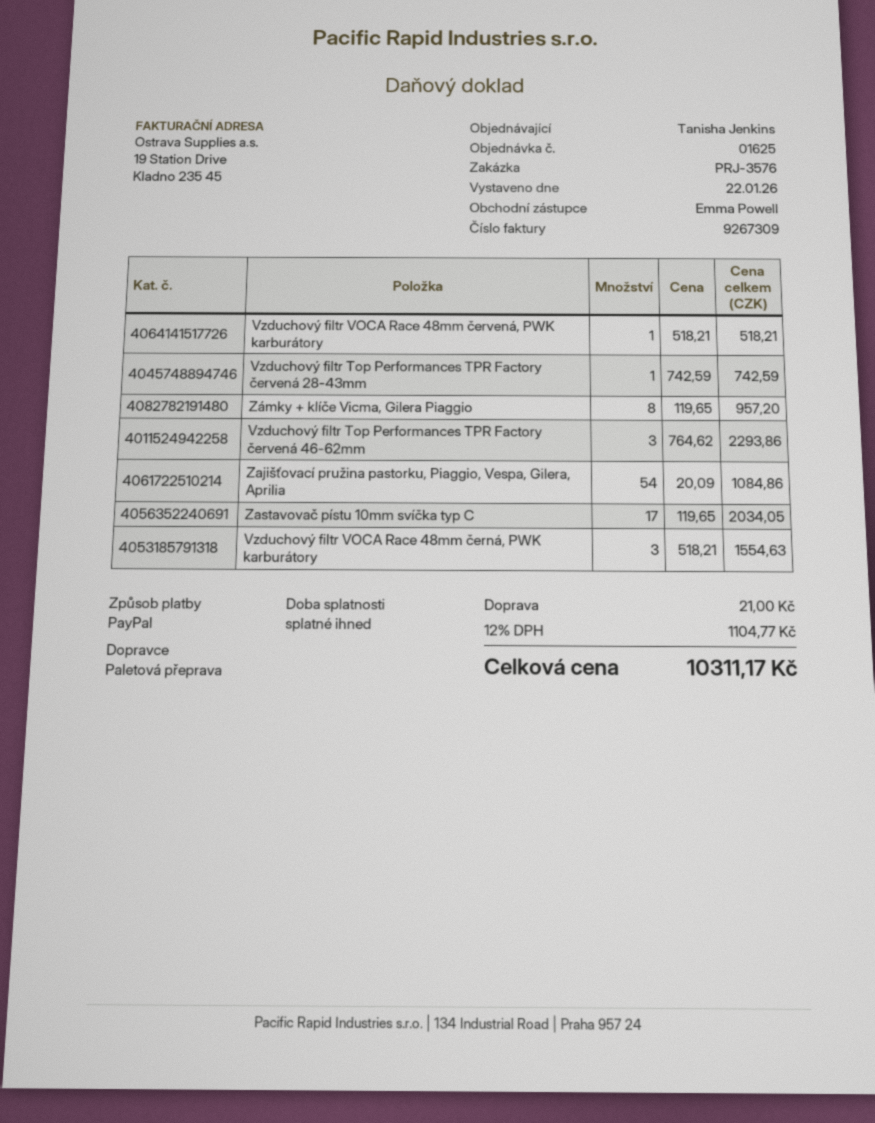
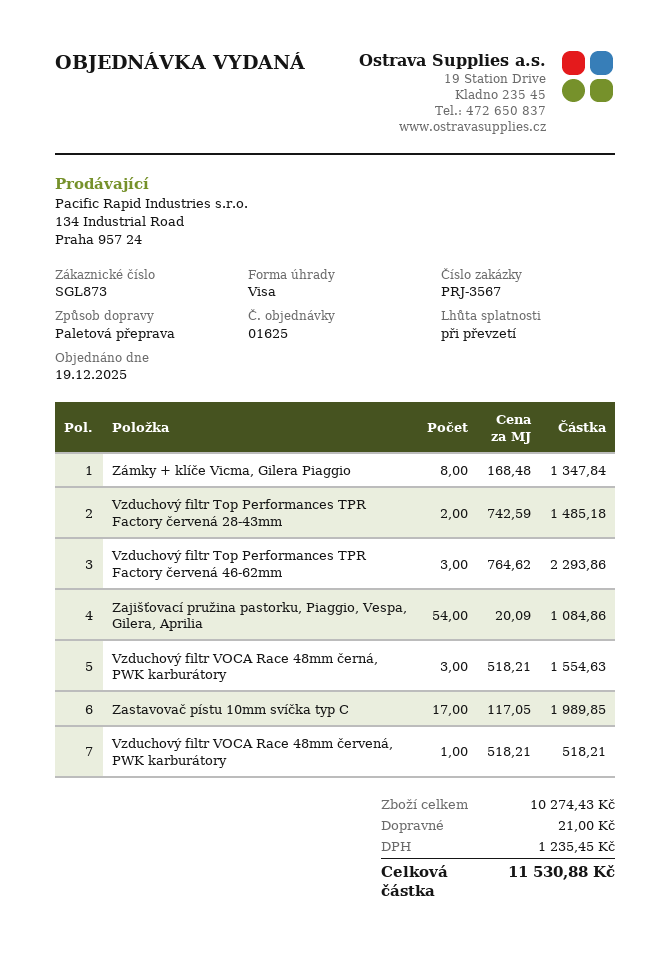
reference: PRJ-3576 -> PRJ-3567
payment method: PayPal -> Visa
Vzduchový filtr Top Performances TPR Factory červená 28-43mm: 1 x 742.59 = 742.59 -> 2 x 742.59 = 1485.18
Zámky + klíče Vicma, Gilera Piaggio: 8 x 119.65 = 957.20 -> 8 x 168.48 = 1347.84
Zastavovač pístu 10mm svíčka typ C: 17 x 119.65 = 2034.05 -> 17 x 117.05 = 1989.85
tax: 1104.77 -> 1235.45
total: 10311.17 -> 11530.88

